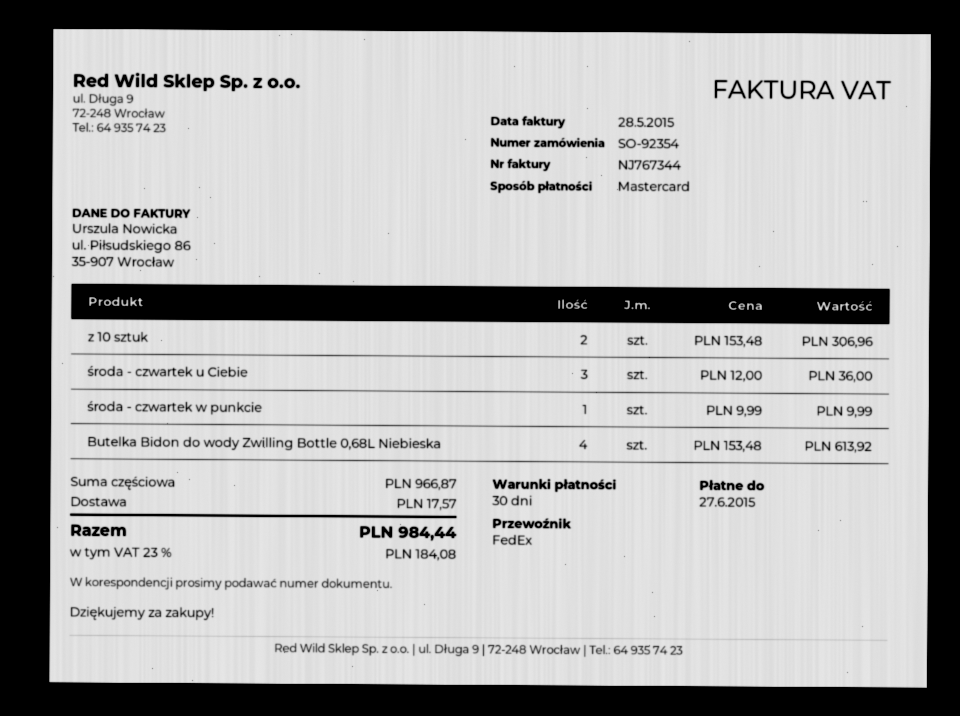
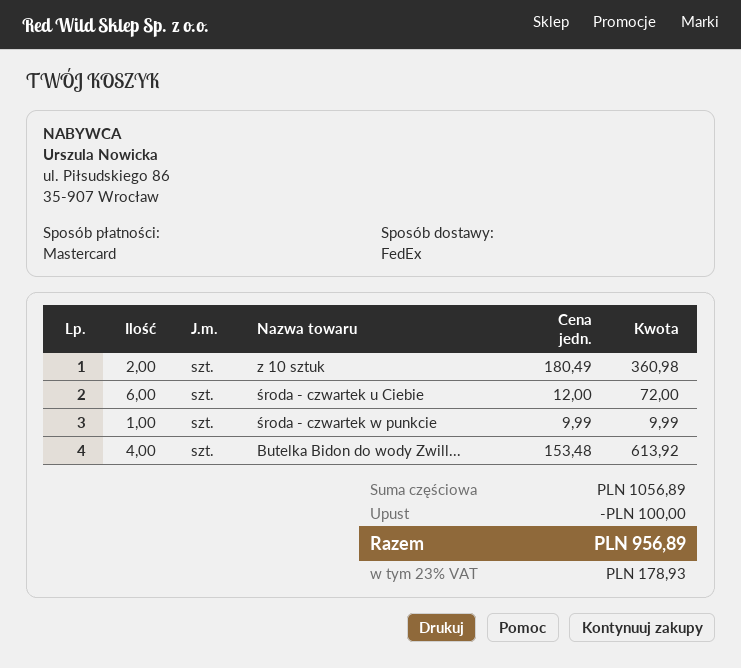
z 10 sztuk: 2 x 153.48 = 306.96 -> 2 x 180.49 = 360.98
środa - czwartek u Ciebie: 3 x 12.00 = 36.00 -> 6 x 12.00 = 72.00
subtotal: 966.87 -> 1056.89
discount: none -> 100.00
shipping: 17.57 -> none
tax: 23% = 184.08 -> 23% = 178.93
total: 984.44 -> 956.89

